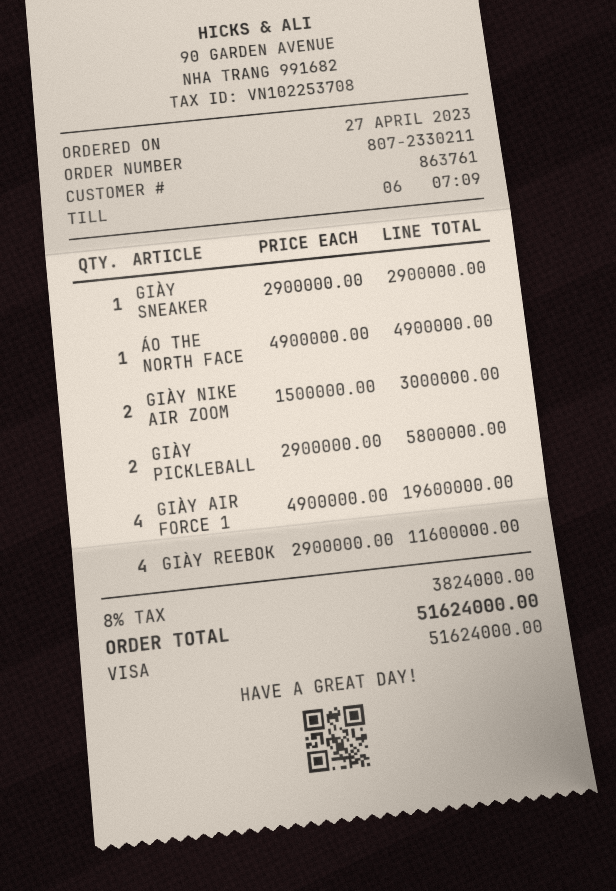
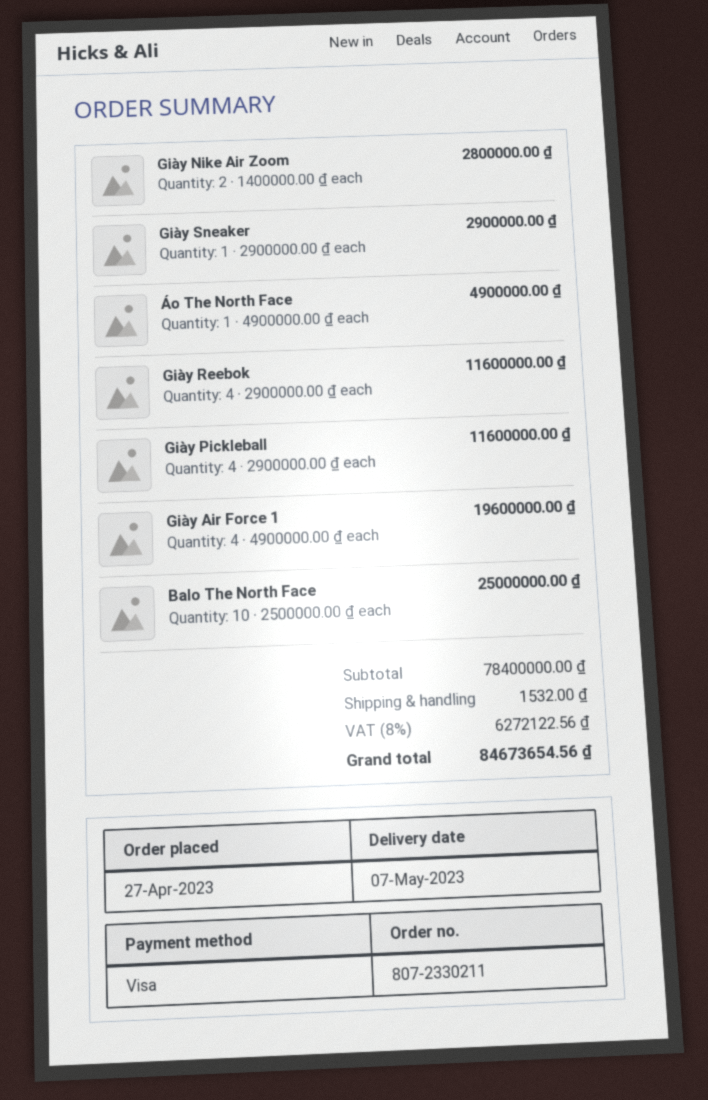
GIÀY NIKE AIR ZOOM: 2 x 1500000.00 = 3000000.00 -> 2 x 1400000.00 = 2800000.00
GIÀY PICKLEBALL: 2 x 2900000.00 = 5800000.00 -> 4 x 2900000.00 = 11600000.00
Balo The North Face: none -> 10 x 2500000.00 = 25000000.00
shipping: none -> 1532.00
tax: 8% = 3824000.00 -> 8% = 6272122.56
total: 51624000.00 -> 84673654.56

